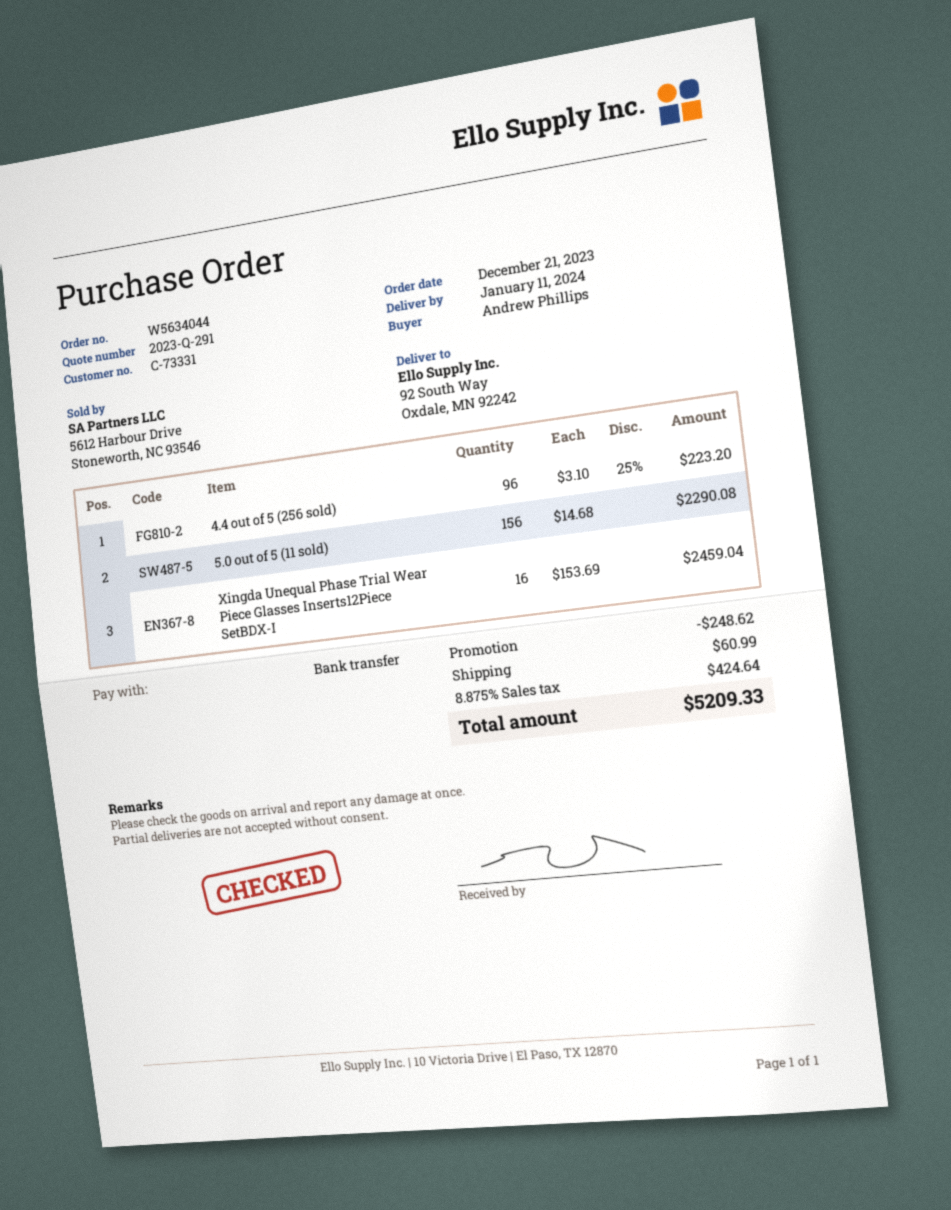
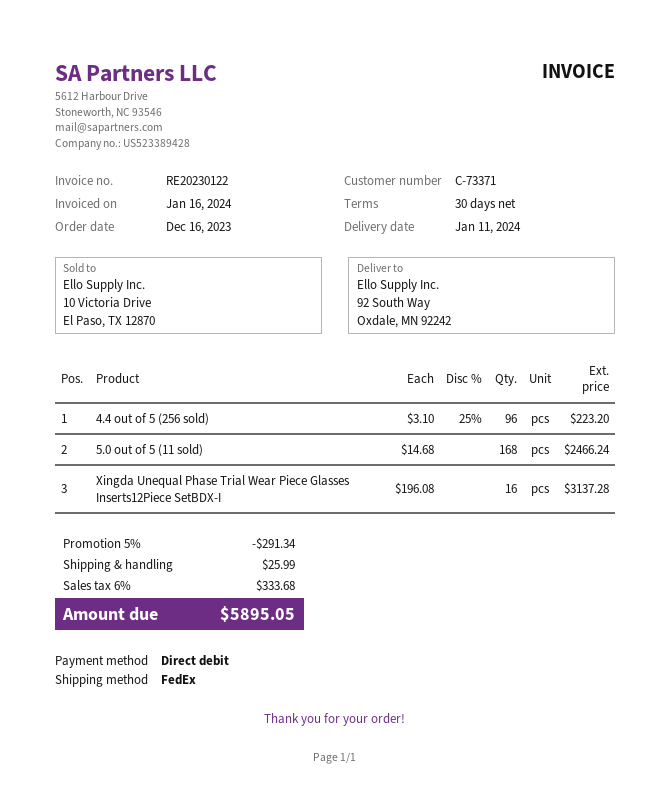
order date: 2023-12-21 -> 2023-12-16
customer number: C-73331 -> C-73371
payment method: bank transfer -> direct debit
5.0 out of 5 (11 sold): 156 x 14.68 = 2290.08 -> 168 x 14.68 = 2466.24
Xingda Unequal Phase Trial Wear Piece Glasses Inserts12Piece SetBDX-I: 16 x 153.69 = 2459.04 -> 16 x 196.08 = 3137.28
discount: 248.62 -> 291.34
shipping: 60.99 -> 25.99
tax: 8.875% = 424.64 -> 6% = 333.68
total: 5209.33 -> 5895.05

